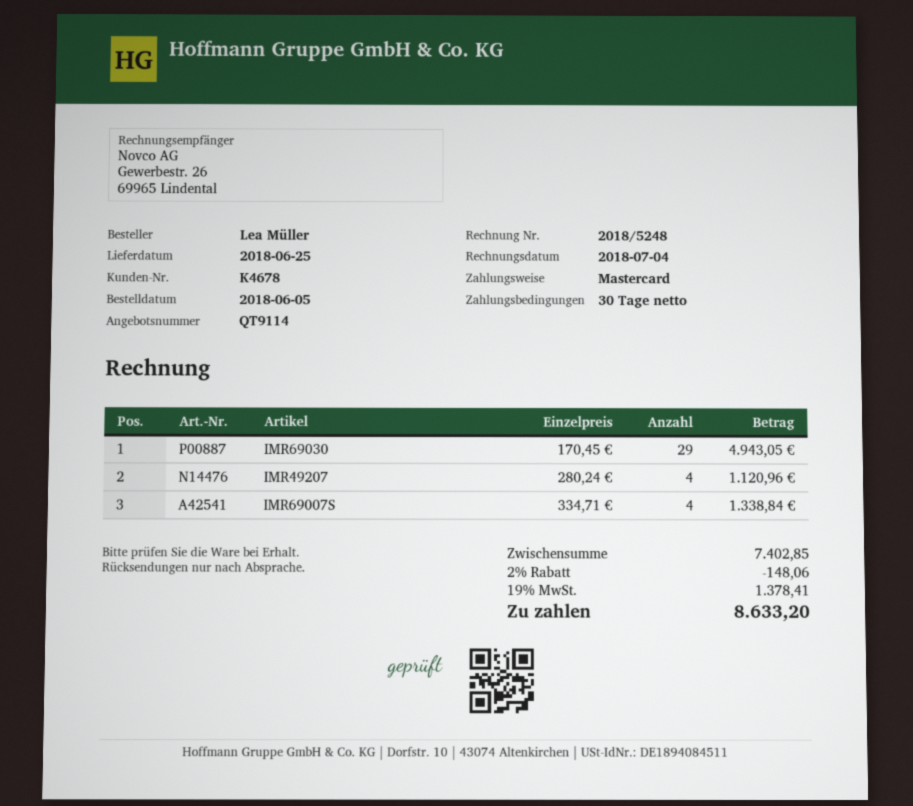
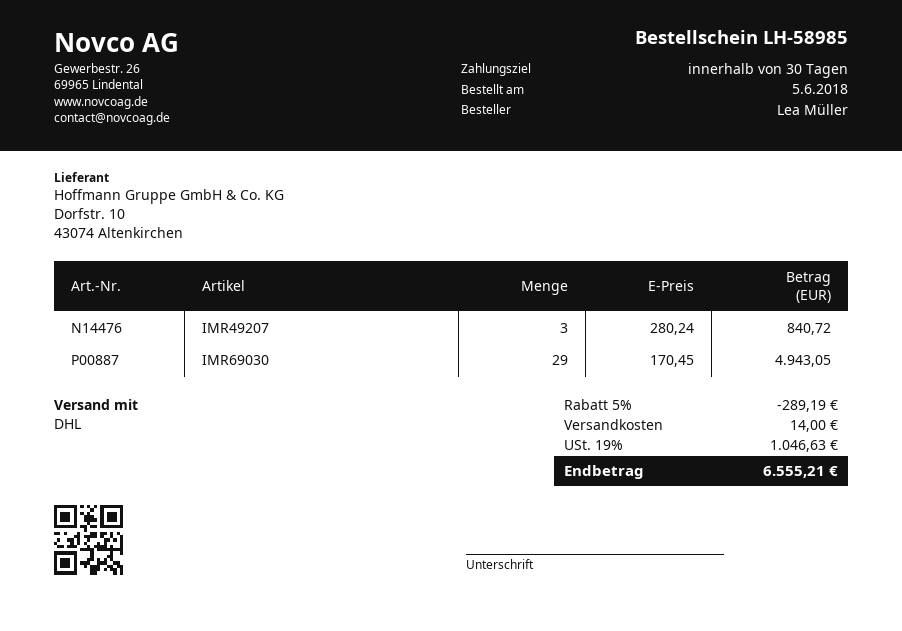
IMR49207: 4 x 280.24 = 1120.96 -> 3 x 280.24 = 840.72
IMR69007S: 4 x 334.71 = 1338.84 -> none
discount: 2% = 148.06 -> 5% = 289.19
shipping: none -> 14.00
tax: 19% = 1378.41 -> 19% = 1046.63
total: 8633.20 -> 6555.21

